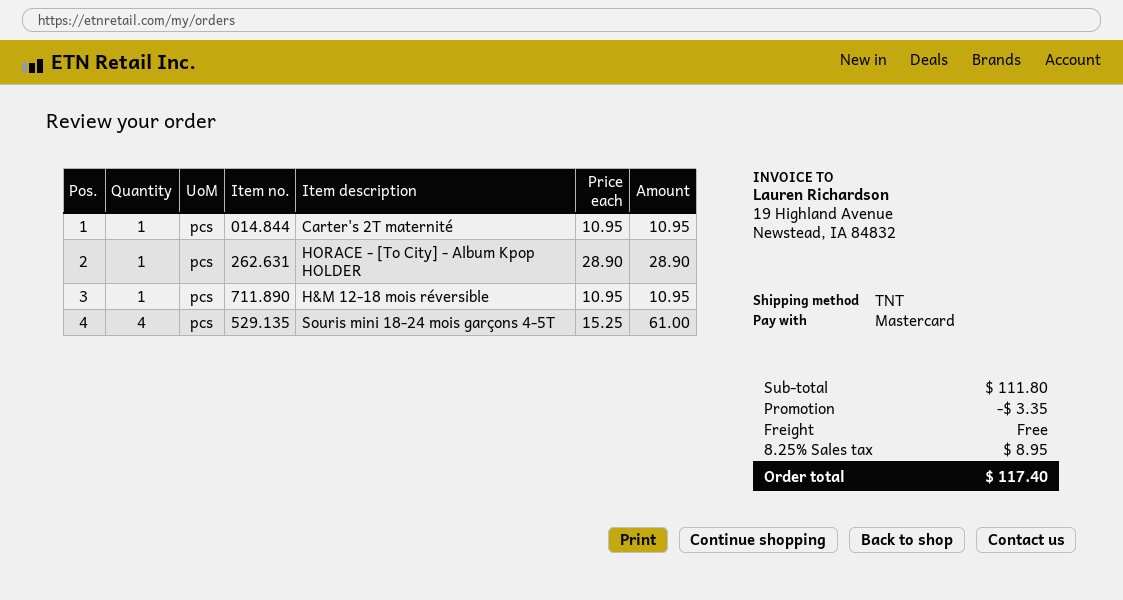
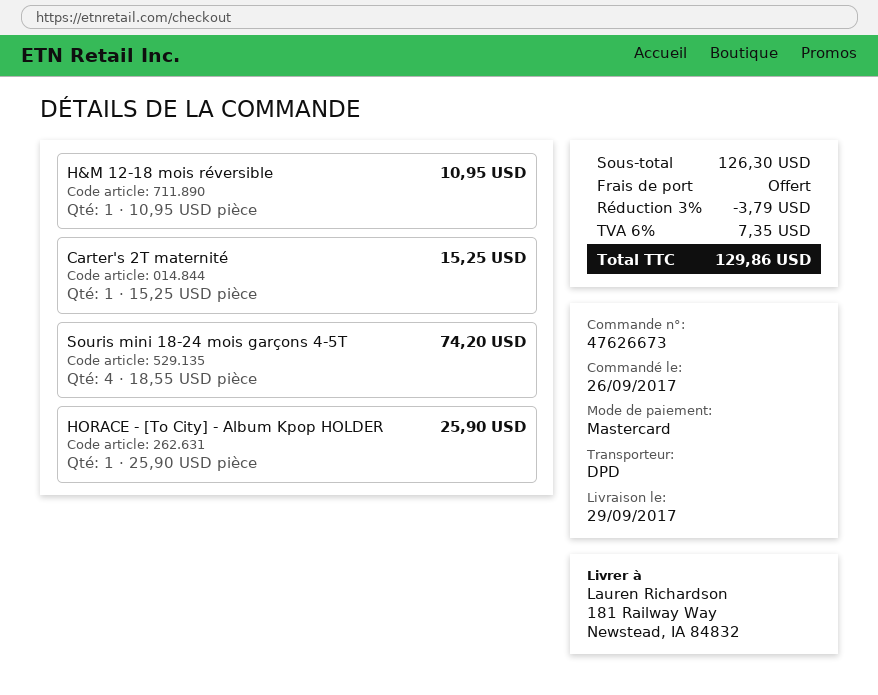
shipping method: TNT -> DPD
Carter's 2T maternité: 1 x 10.95 = 10.95 -> 1 x 15.25 = 15.25
HORACE - [To City] - Album Kpop HOLDER: 1 x 28.90 = 28.90 -> 1 x 25.90 = 25.90
Souris mini 18-24 mois garçons 4-5T: 4 x 15.25 = 61.00 -> 4 x 18.55 = 74.20
subtotal: 111.80 -> 126.30
discount: 3.35 -> 3.79
tax: 8.25% = 8.95 -> 6% = 7.35
total: 117.40 -> 129.86

